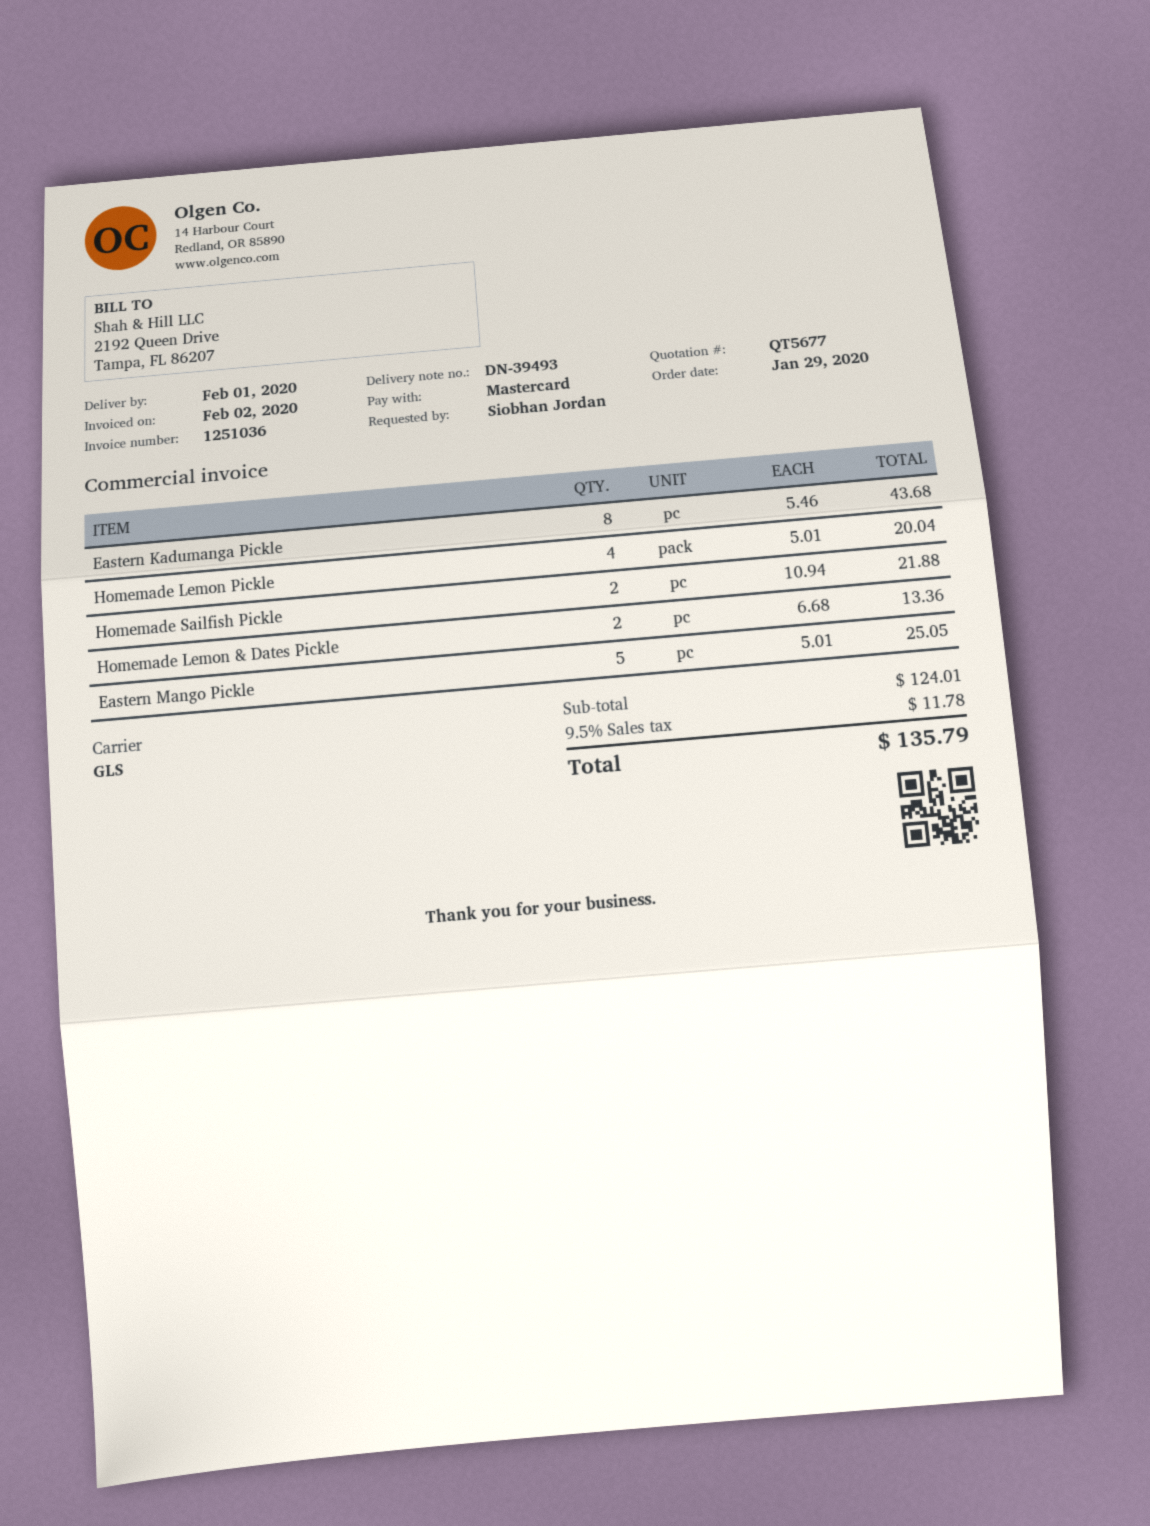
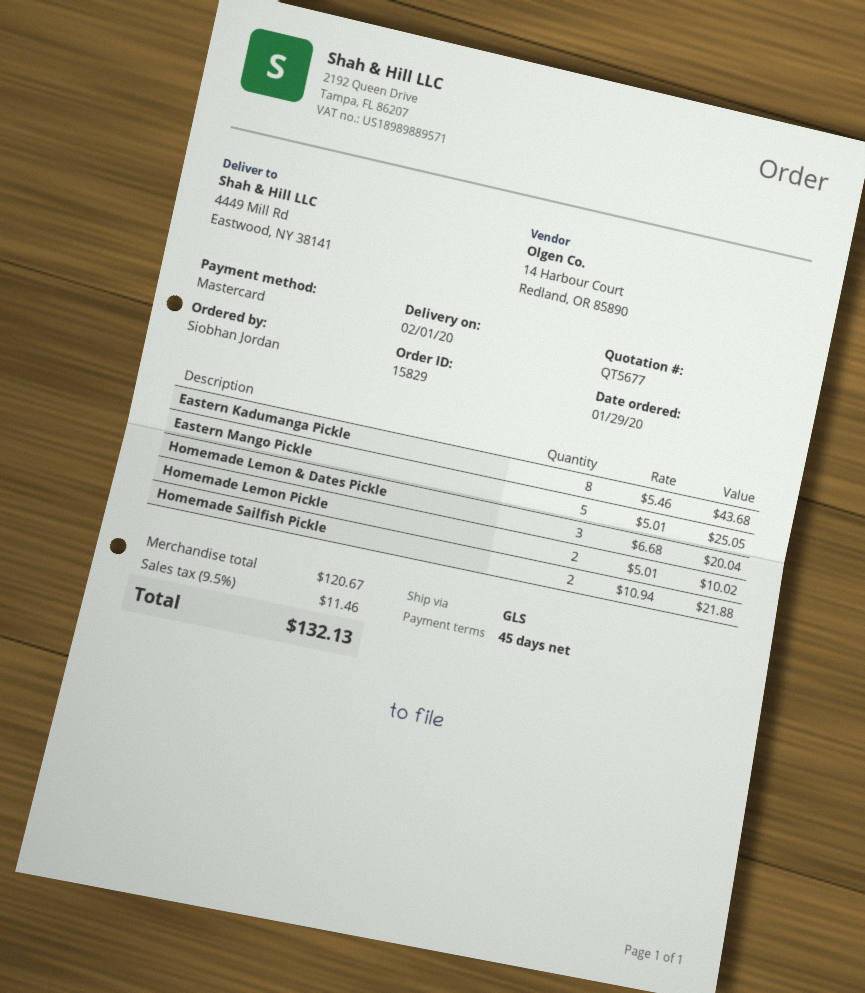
Homemade Lemon Pickle: 4 x 5.01 = 20.04 -> 2 x 5.01 = 10.02
Homemade Lemon & Dates Pickle: 2 x 6.68 = 13.36 -> 3 x 6.68 = 20.04
subtotal: 124.01 -> 120.67
tax: 9.5% = 11.78 -> 9.5% = 11.46
total: 135.79 -> 132.13

